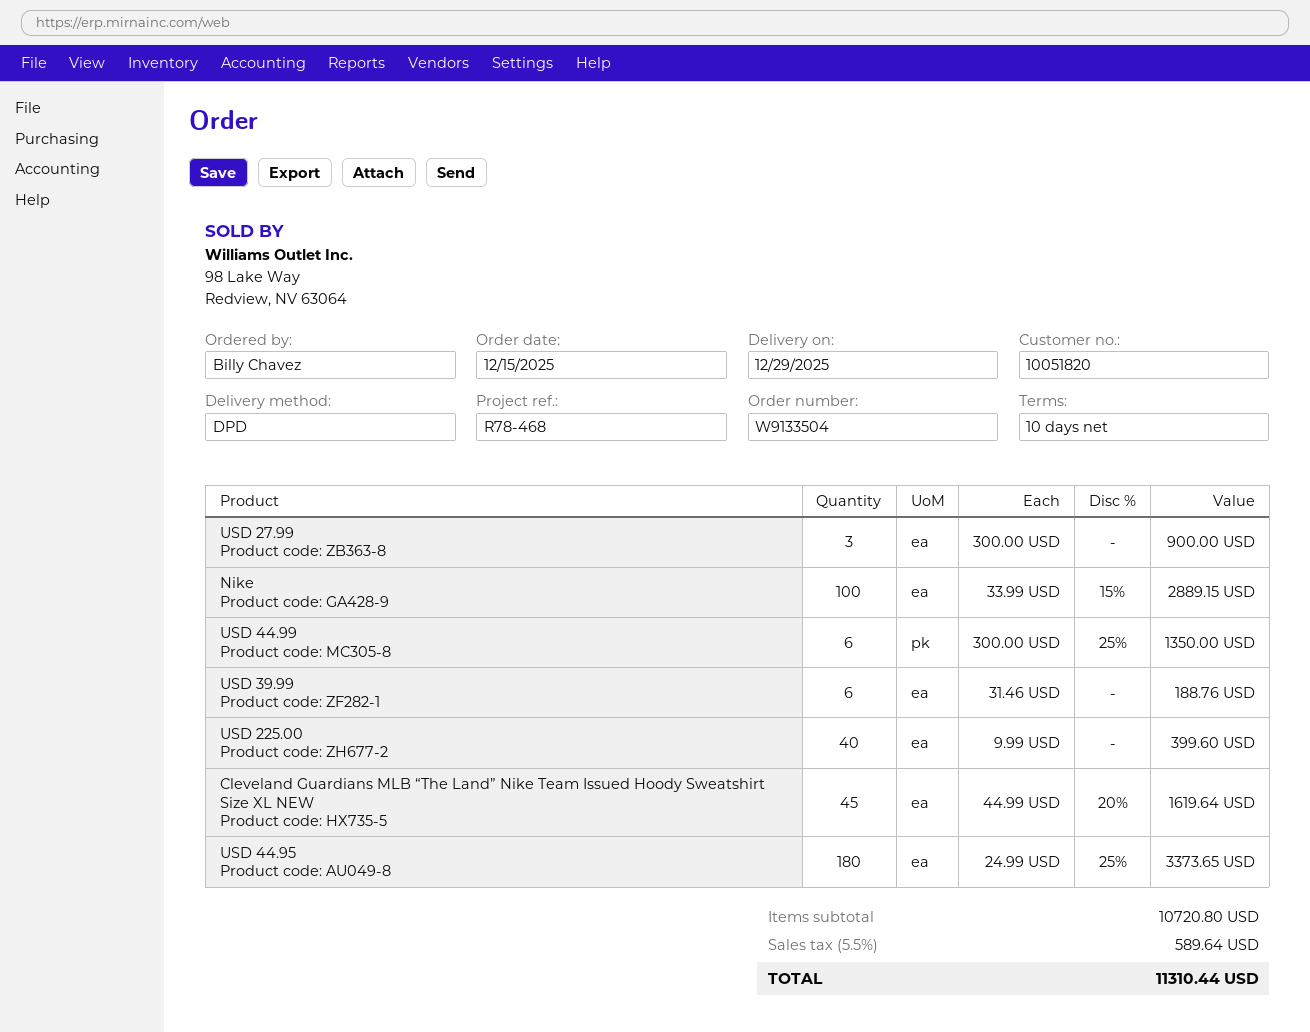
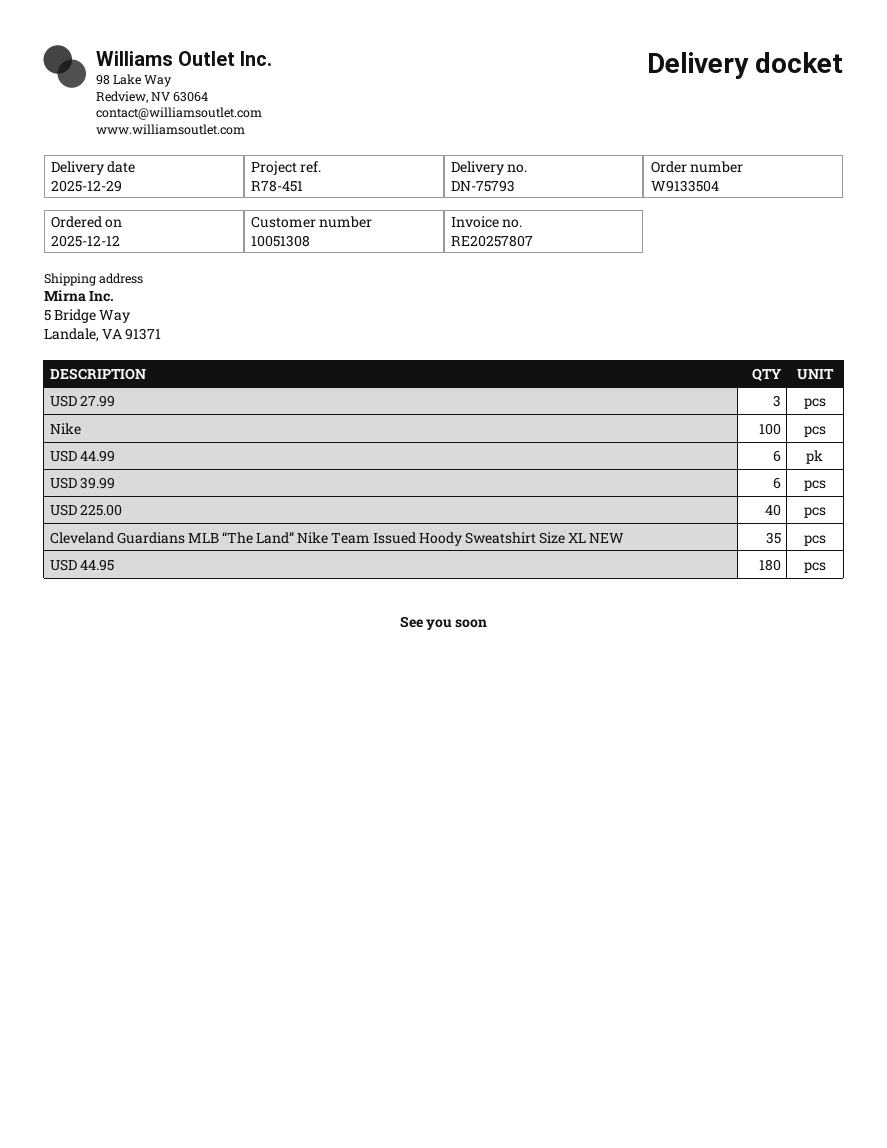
order date: 2025-12-15 -> 2025-12-12
customer number: 10051820 -> 10051308
reference: R78-468 -> R78-451
Cleveland Guardians MLB “The Land” Nike Team Issued Hoody Sweatshirt Size XL NEW: 45 -> 35

